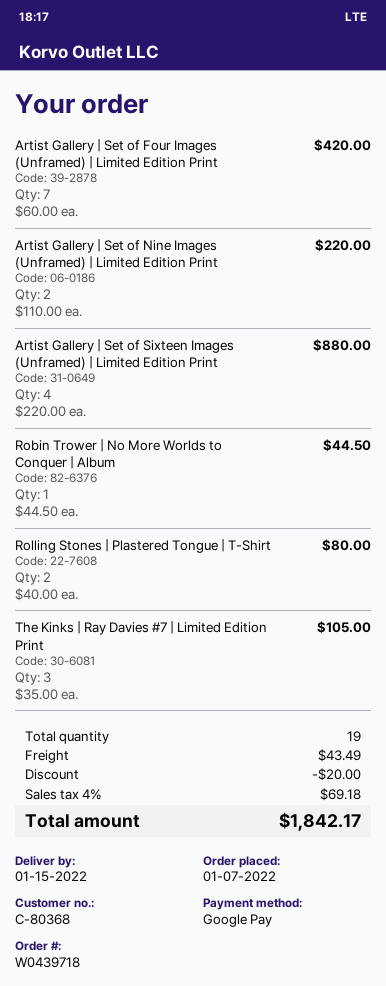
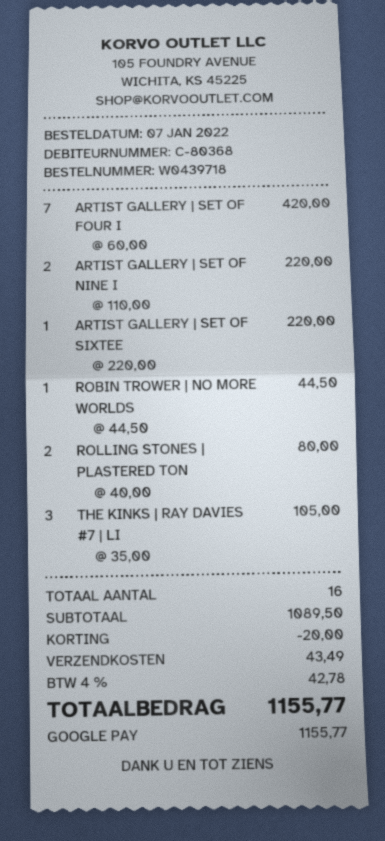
Artist Gallery | Set of Sixteen Images (Unframed) | Limited Edition Print: 4 x 220.00 = 880.00 -> 1 x 220.00 = 220.00
total quantity: 19 -> 16
tax: 4% = 69.18 -> 4% = 42.78
total: 1842.17 -> 1155.77

